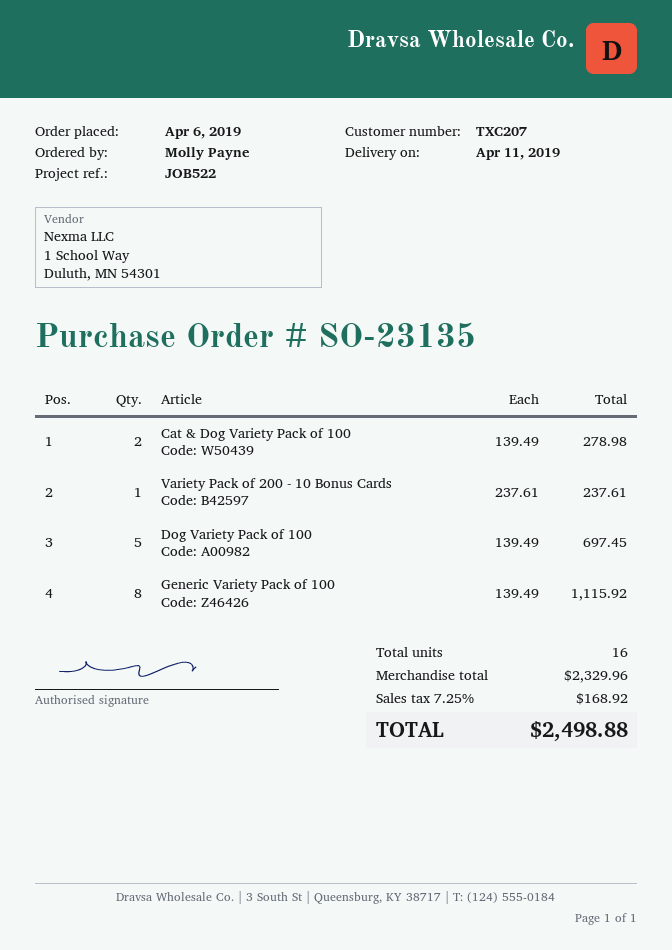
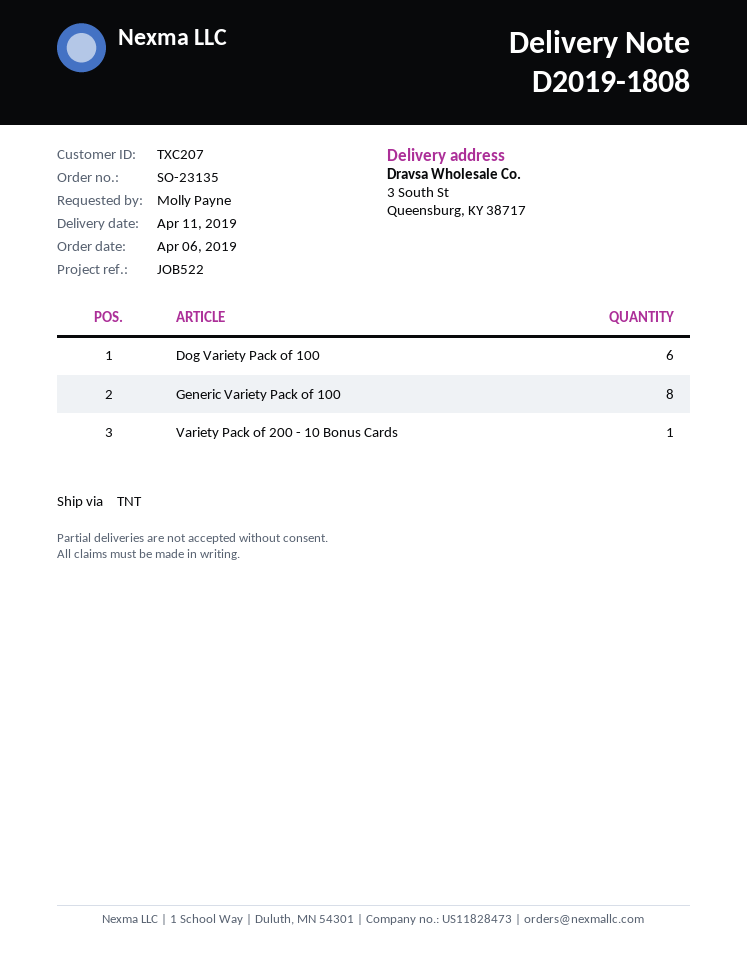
Cat & Dog Variety Pack of 100: 2 -> none
Dog Variety Pack of 100: 5 -> 6

